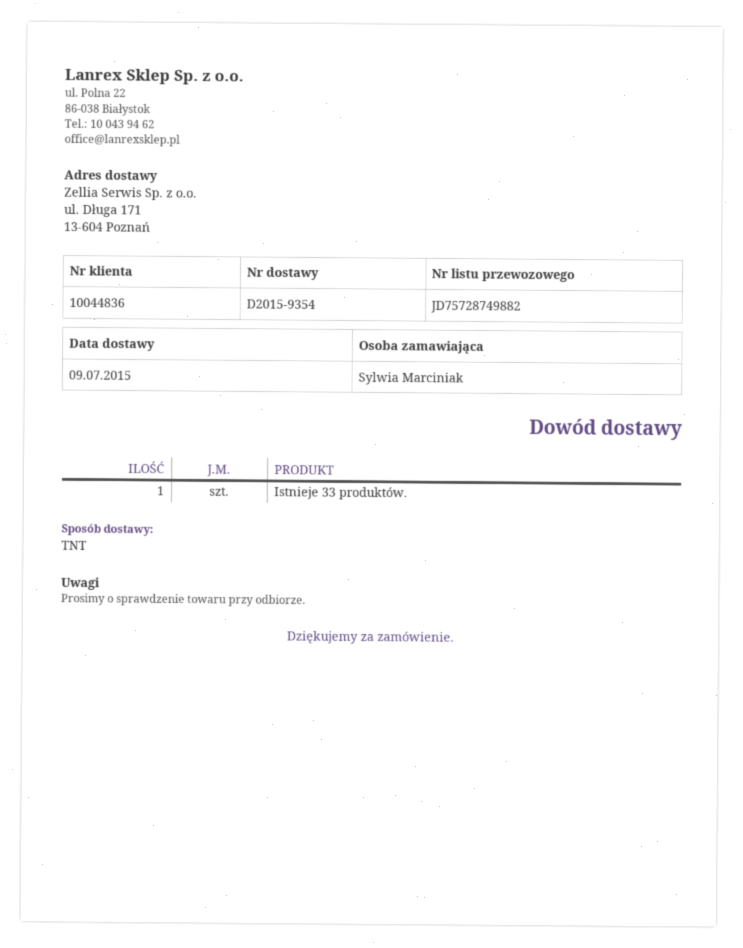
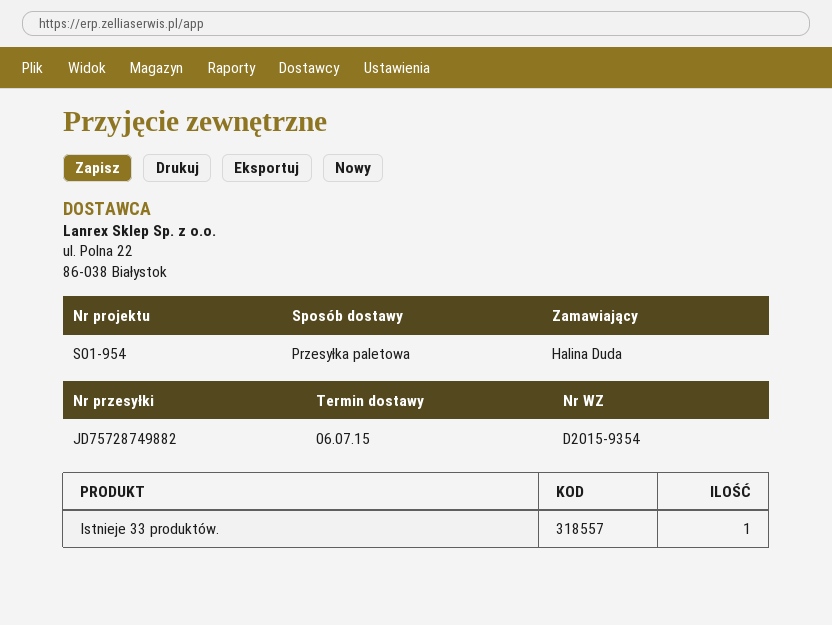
delivery date: 2015-07-09 -> 2015-07-06
ordered by: Sylwia Marciniak -> Halina Duda
shipping method: TNT -> pallet freight

